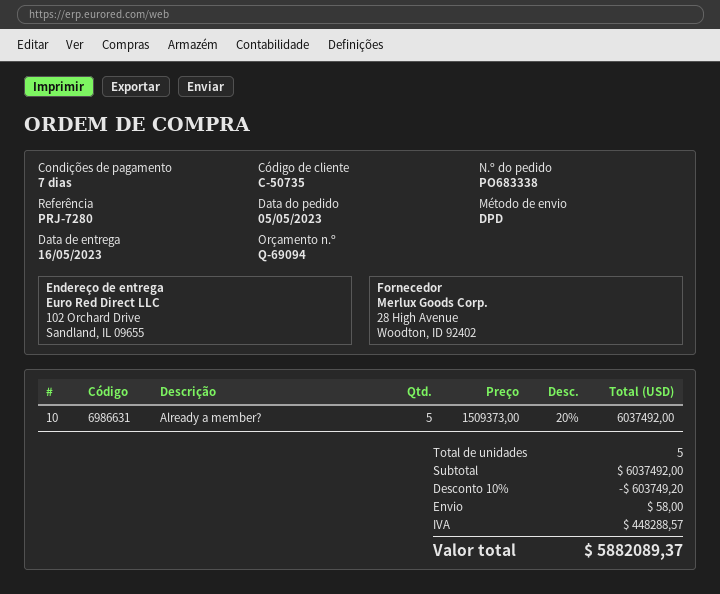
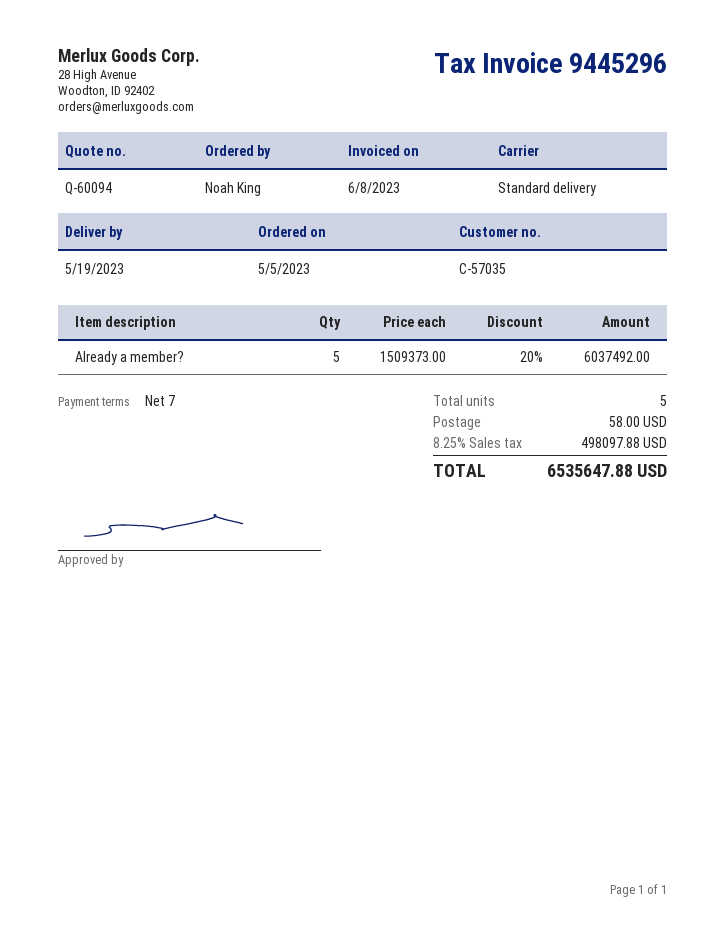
quote number: Q-69094 -> Q-60094
delivery date: 2023-05-16 -> 2023-05-19
customer number: C-50735 -> C-57035
shipping method: DPD -> standard
discount: 10% = 603749.20 -> none
tax: 448288.57 -> 498097.88
total: 5882089.37 -> 6535647.88

